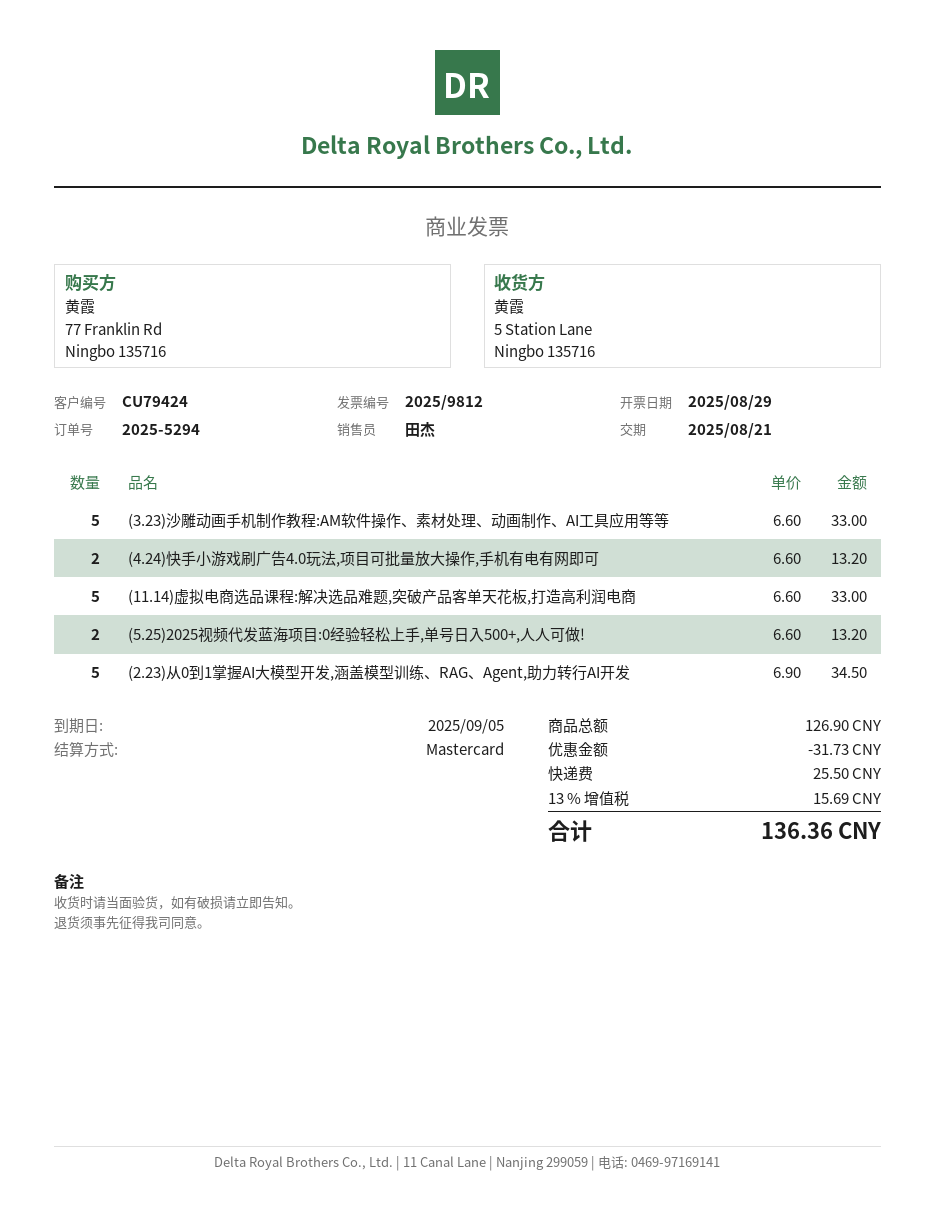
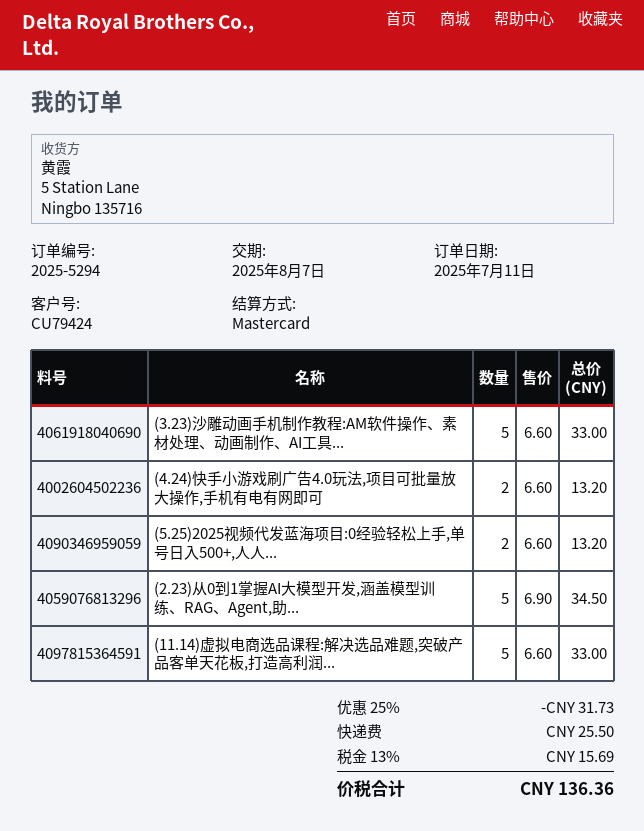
delivery date: 2025-08-21 -> 2025-08-07

